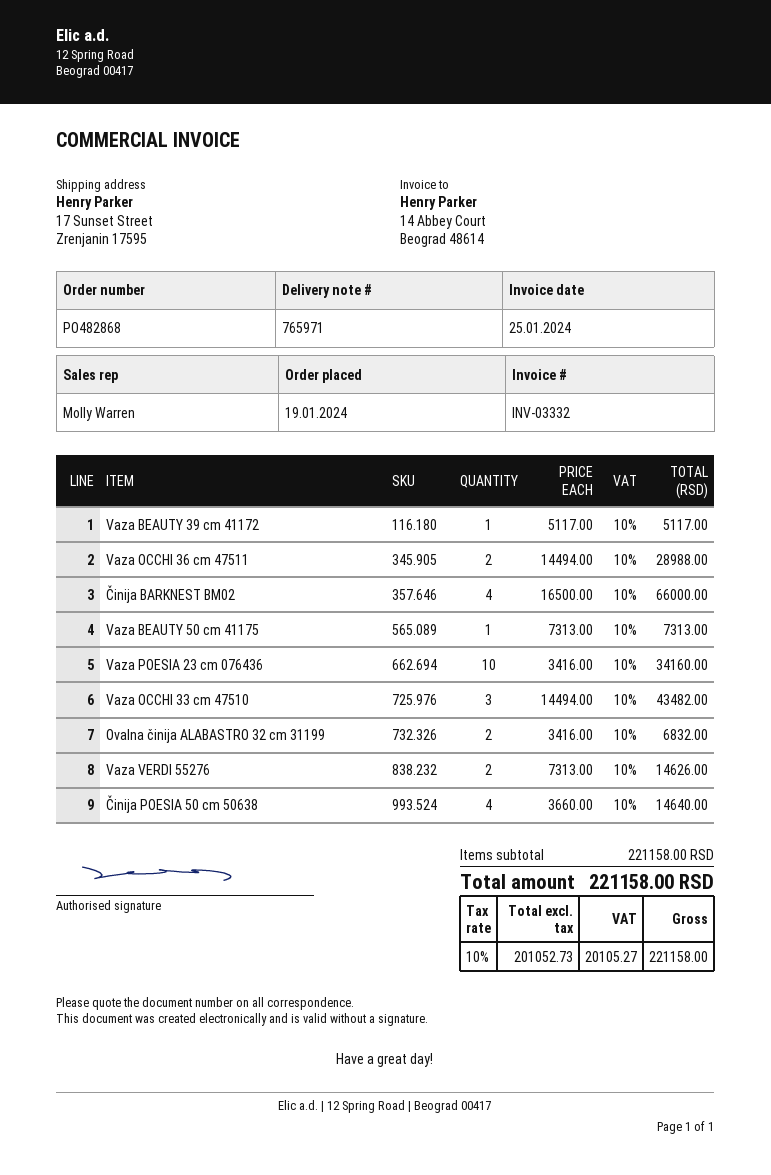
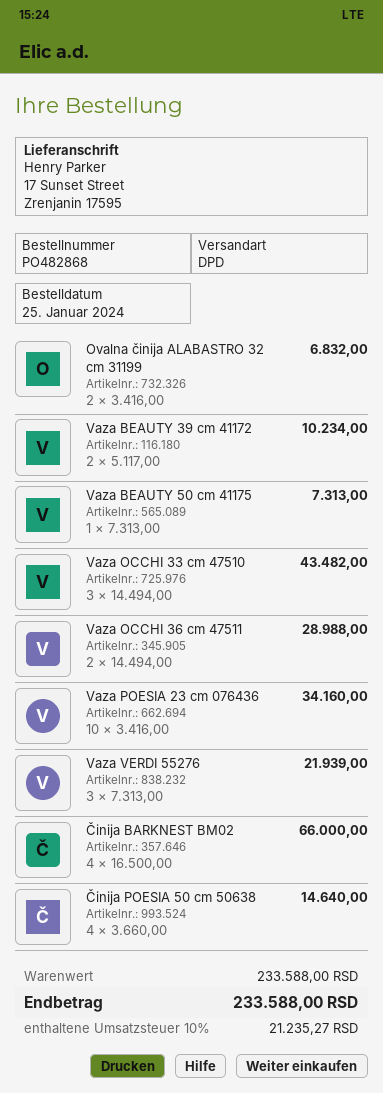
order date: 2024-01-19 -> 2024-01-25
Vaza BEAUTY 39 cm 41172: 1 x 5117.00 = 5117.00 -> 2 x 5117.00 = 10234.00
Vaza VERDI 55276: 2 x 7313.00 = 14626.00 -> 3 x 7313.00 = 21939.00
subtotal: 221158.00 -> 233588.00
tax: 10% = 20105.27 -> 10% = 21235.27
total: 221158.00 -> 233588.00

